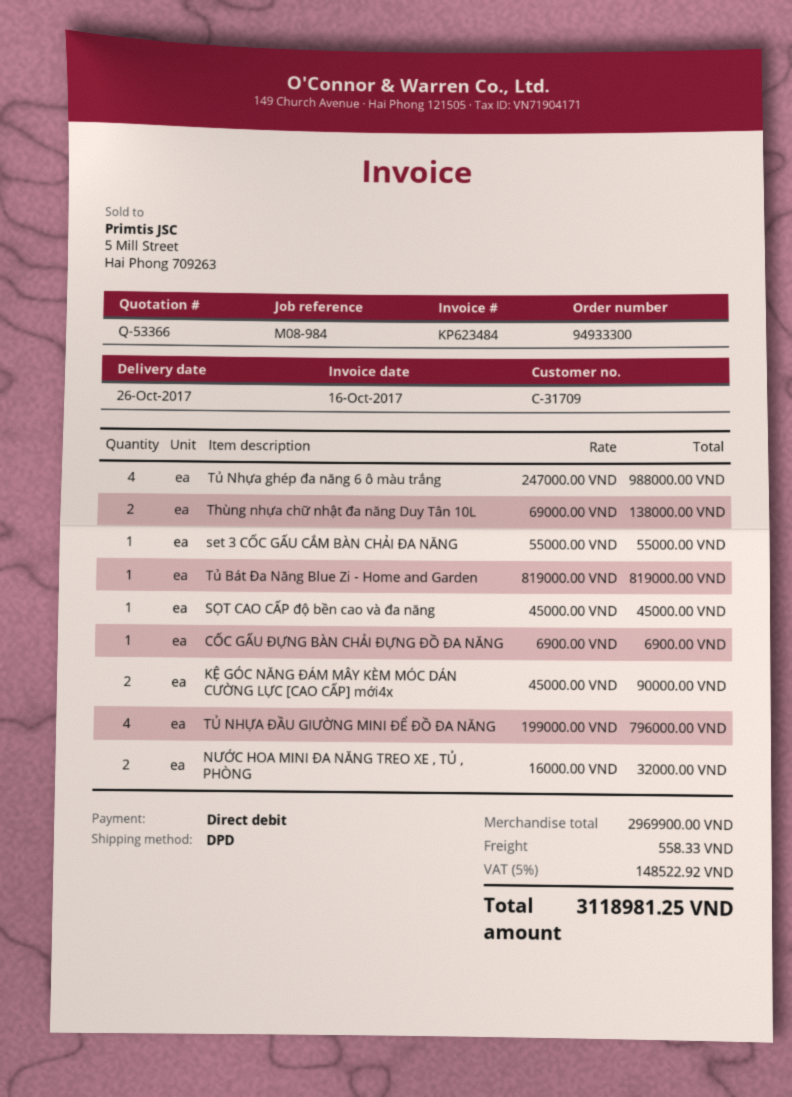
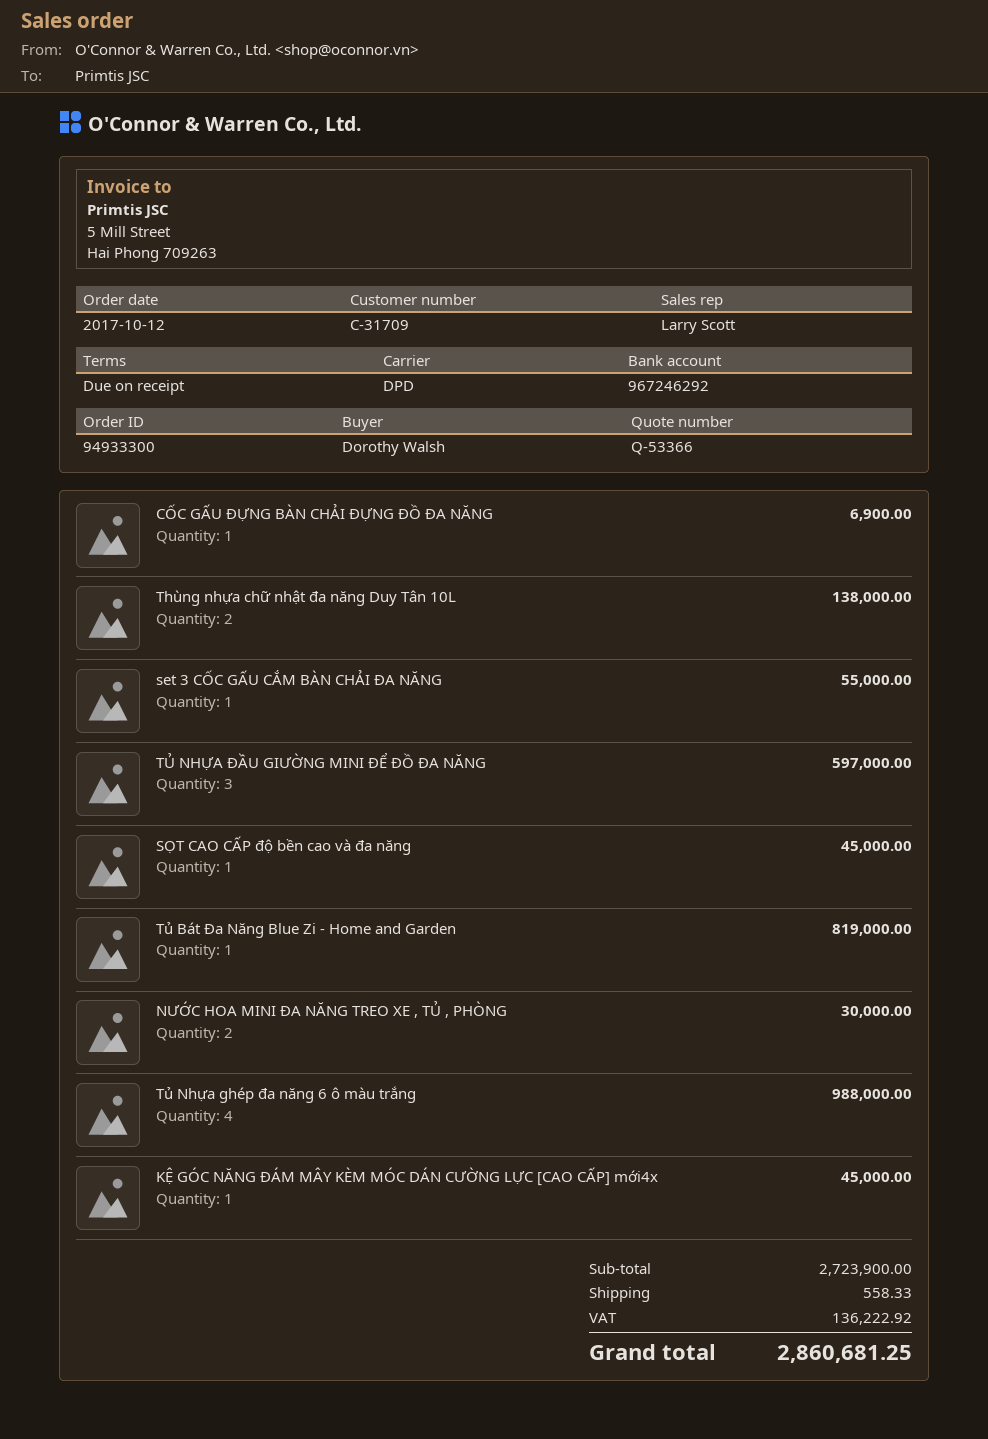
KỆ GÓC NĂNG ĐÁM MÂY KÈM MÓC DÁN CƯỜNG LỰC [CAO CẤP] mới4x: 2 for 90000.00 -> 1 for 45000.00
TỦ NHỰA ĐẦU GIƯỜNG MINI ĐỂ ĐỒ ĐA NĂNG: 4 for 796000.00 -> 3 for 597000.00
NƯỚC HOA MINI ĐA NĂNG TREO XE , TỦ , PHÒNG: 2 for 32000.00 -> 2 for 30000.00
subtotal: 2969900.00 -> 2723900.00
tax: 148522.92 -> 136222.92
total: 3118981.25 -> 2860681.25

